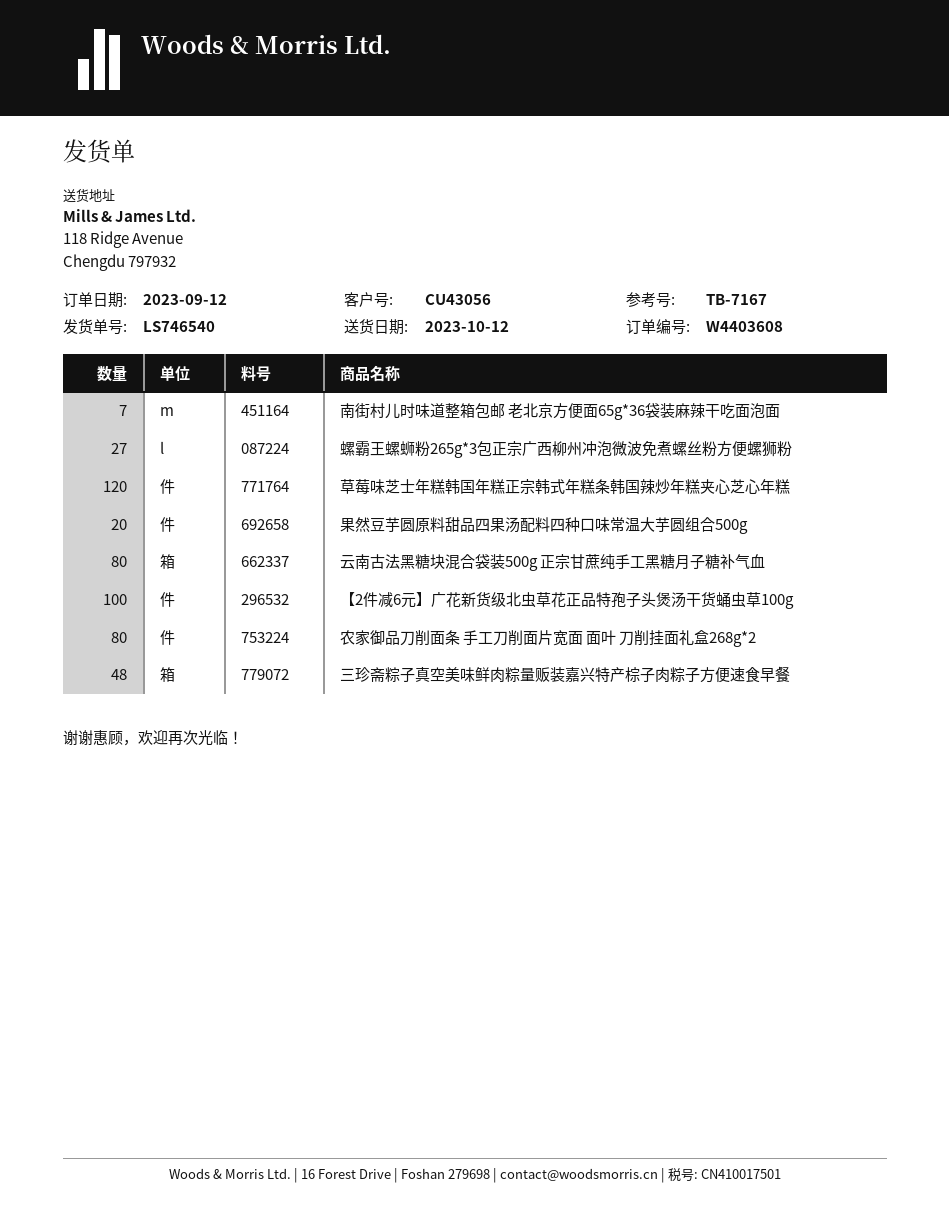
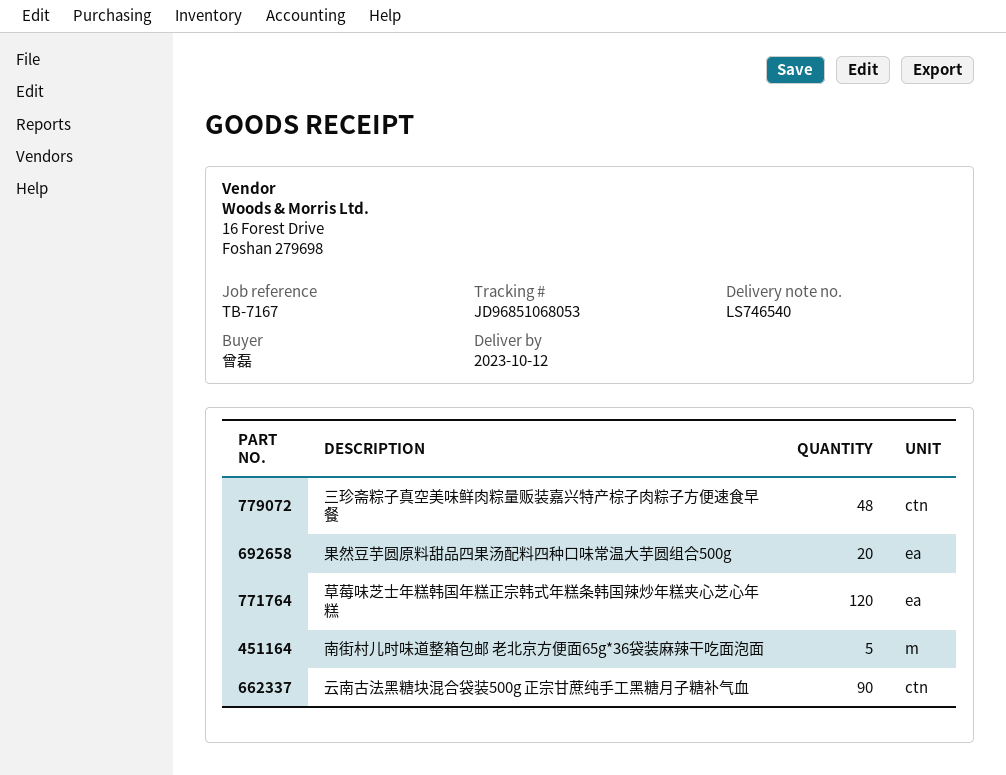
南街村儿时味道整箱包邮 老北京方便面65g*36袋装麻辣干吃面泡面: 7 -> 5
螺霸王螺蛳粉265g*3包正宗广西柳州冲泡微波免煮螺丝粉方便螺狮粉: 27 -> none
云南古法黑糖块混合袋装500g 正宗甘蔗纯手工黑糖月子糖补气血: 80 -> 90
【2件减6元】广花新货级北虫草花正品特孢子头煲汤干货蛹虫草100g: 100 -> none
农家御品刀削面条 手工刀削面片宽面 面叶 刀削挂面礼盒268g*2: 80 -> none

